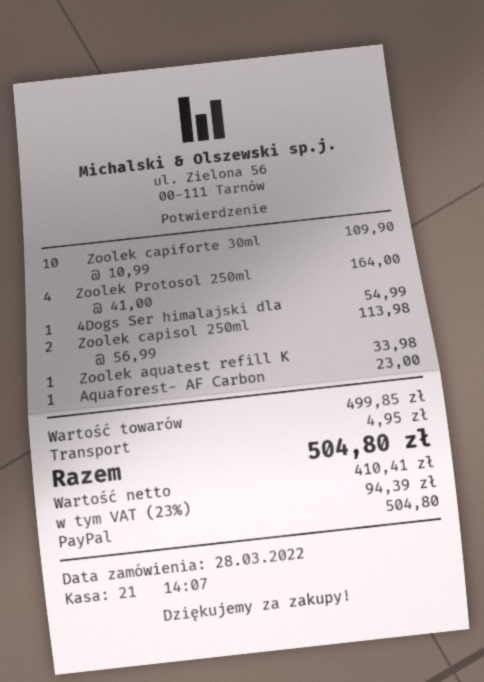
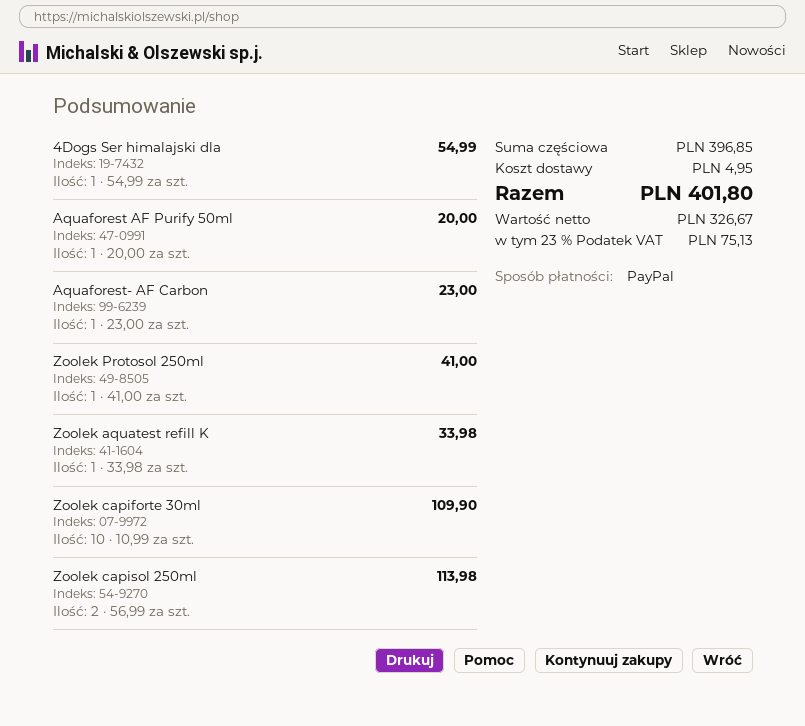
Zoolek Protosol 250ml: 4 x 41.00 = 164.00 -> 1 x 41.00 = 41.00
Aquaforest AF Purify 50ml: none -> 1 x 20.00 = 20.00
subtotal: 499.85 -> 396.85
net: 410.41 -> 326.67
tax: 23% = 94.39 -> 23% = 75.13
total: 504.80 -> 401.80

